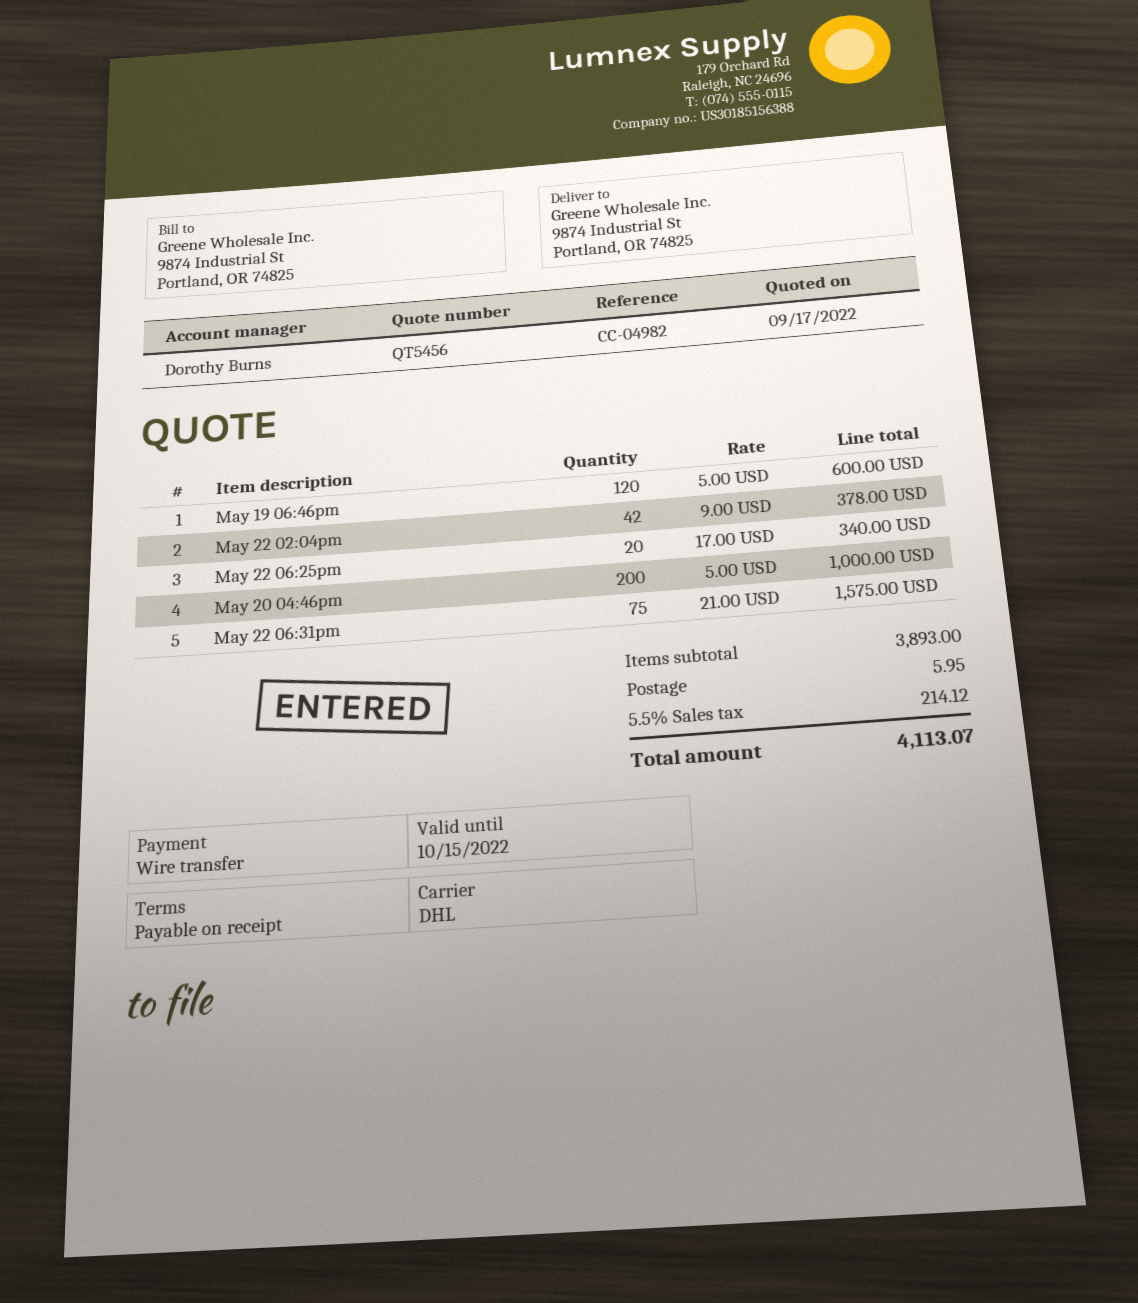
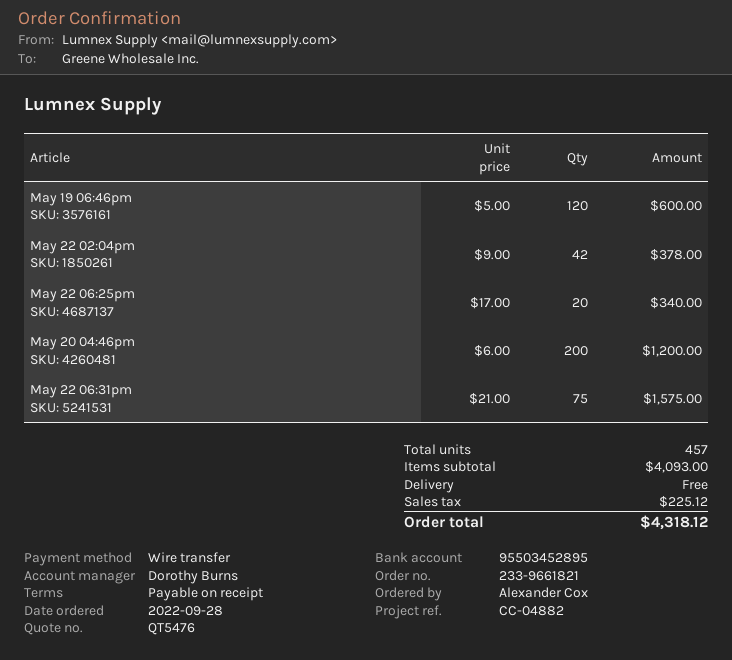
quote number: QT5456 -> QT5476
reference: CC-04982 -> CC-04882
May 20 04:46pm: 200 x 5.00 = 1000.00 -> 200 x 6.00 = 1200.00
subtotal: 3893.00 -> 4093.00
shipping: 5.95 -> 0.00
tax: 214.12 -> 225.12
total: 4113.07 -> 4318.12

